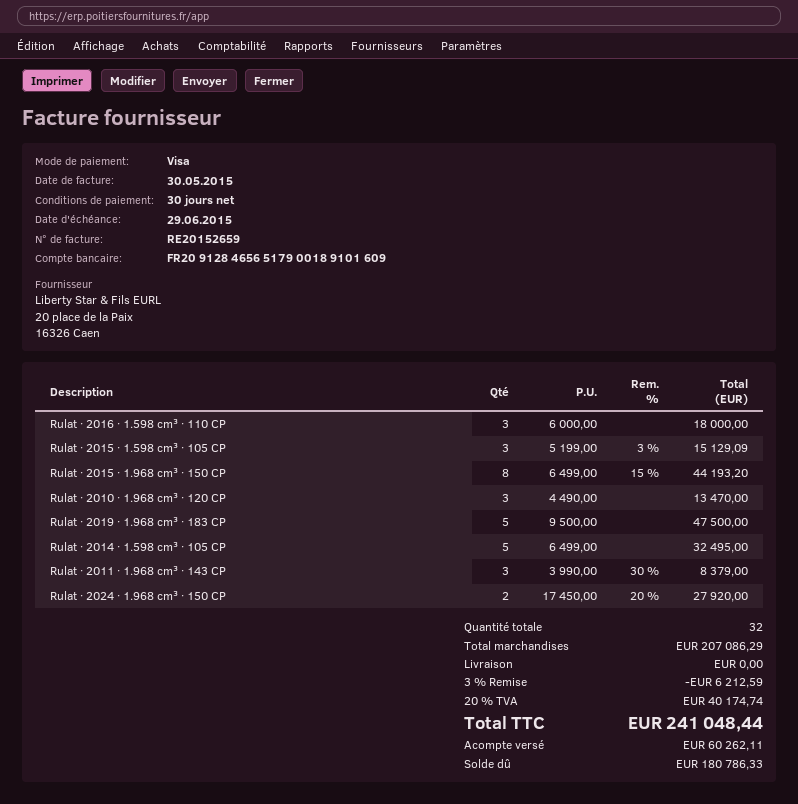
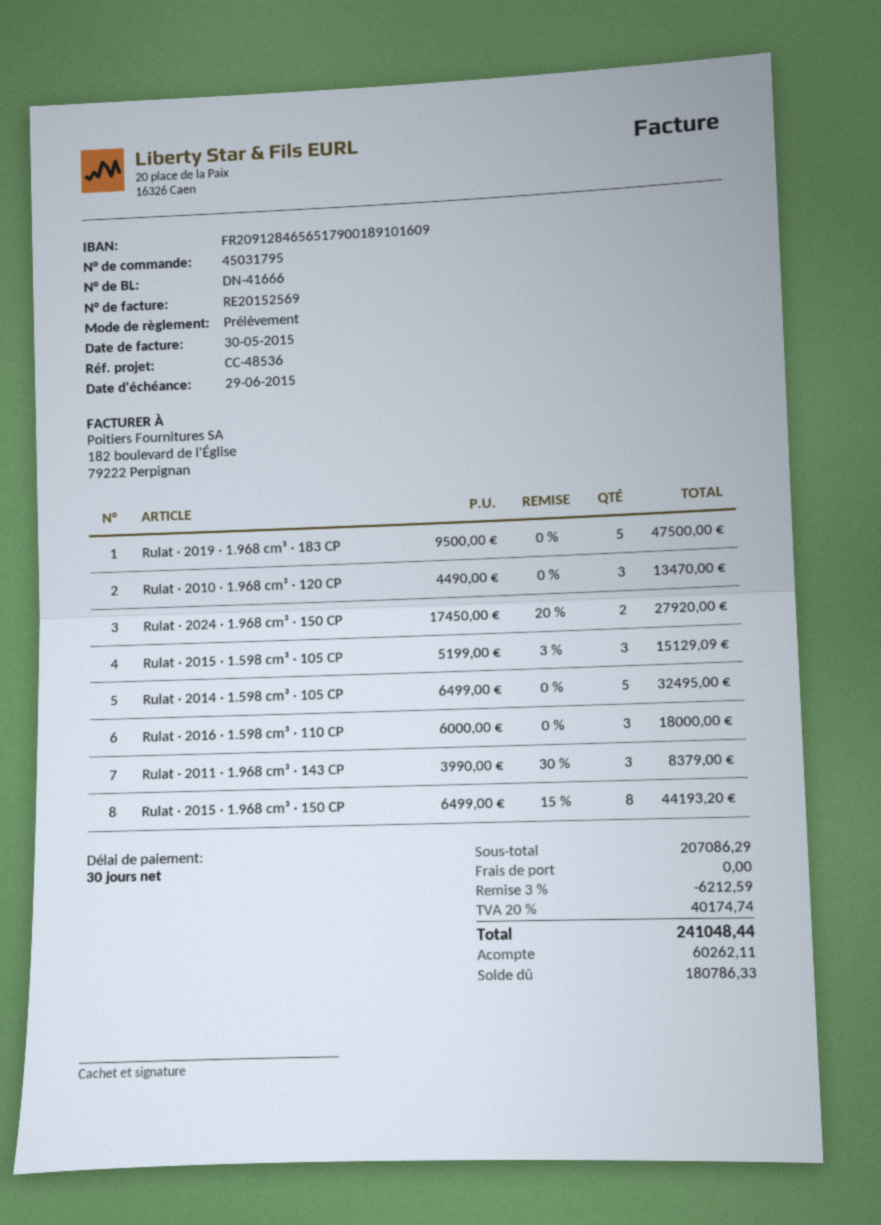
invoice number: RE20152659 -> RE20152569
payment method: Visa -> direct debit

